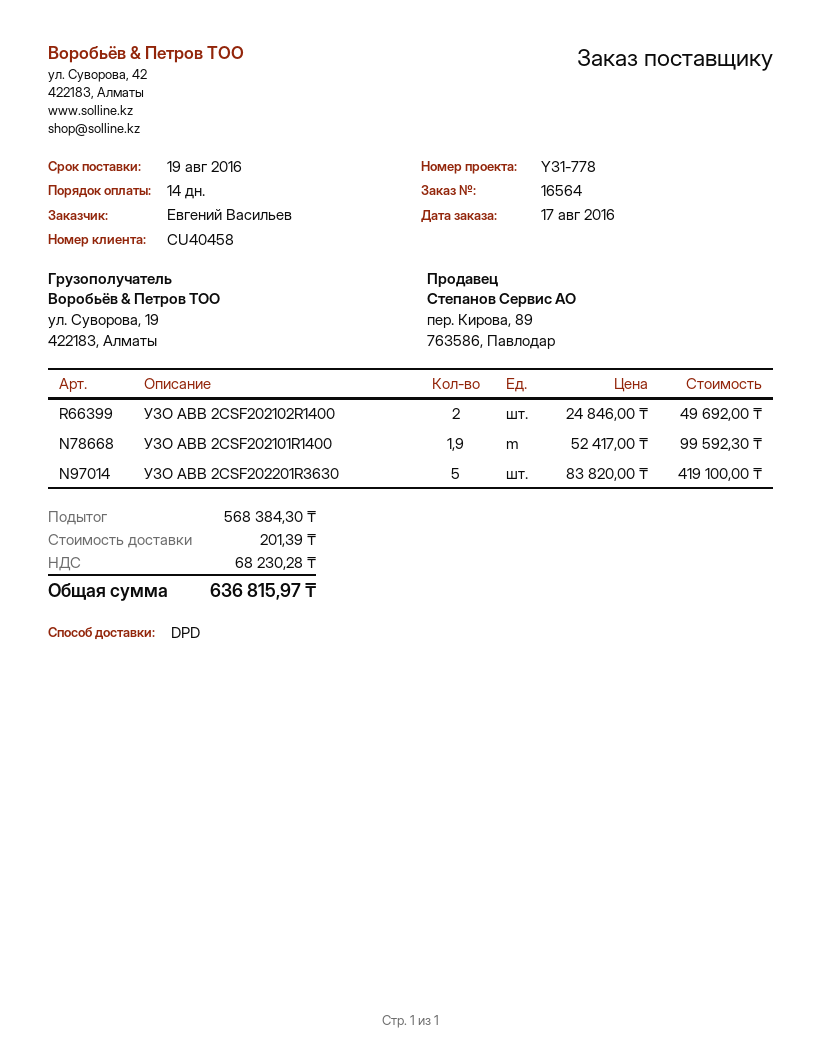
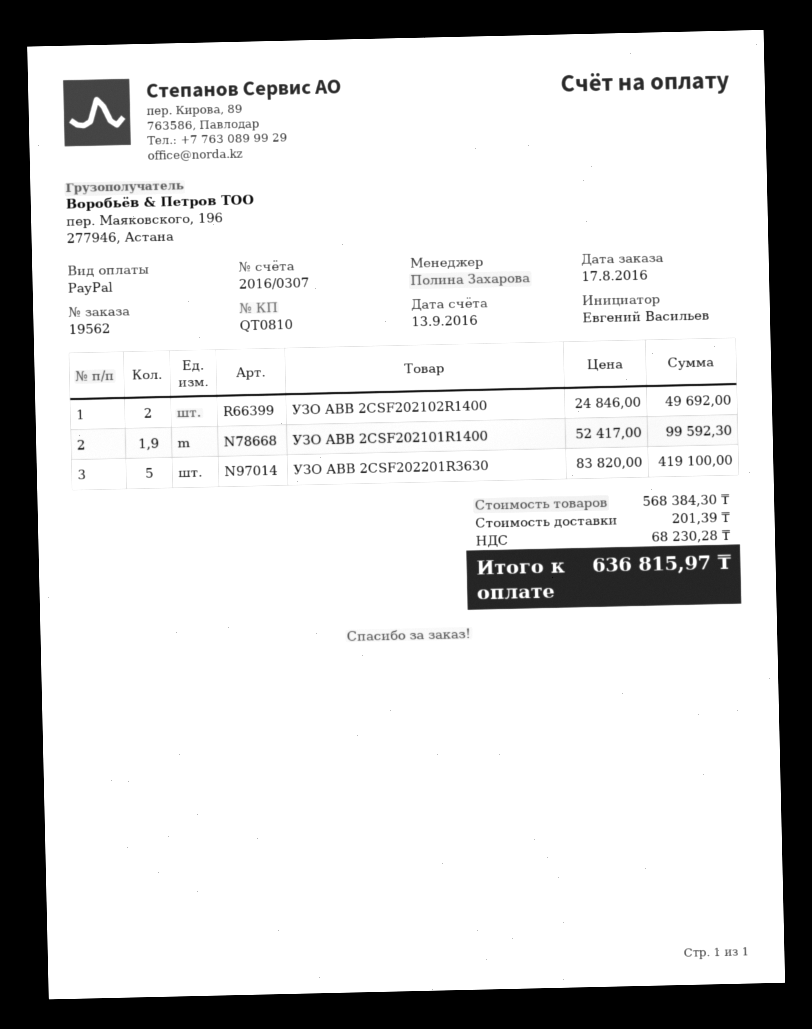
order number: 16564 -> 19562
ship to: ул. Суворова, 19, 422183, Алматы -> пер. Маяковского, 196, 277946, Астана

